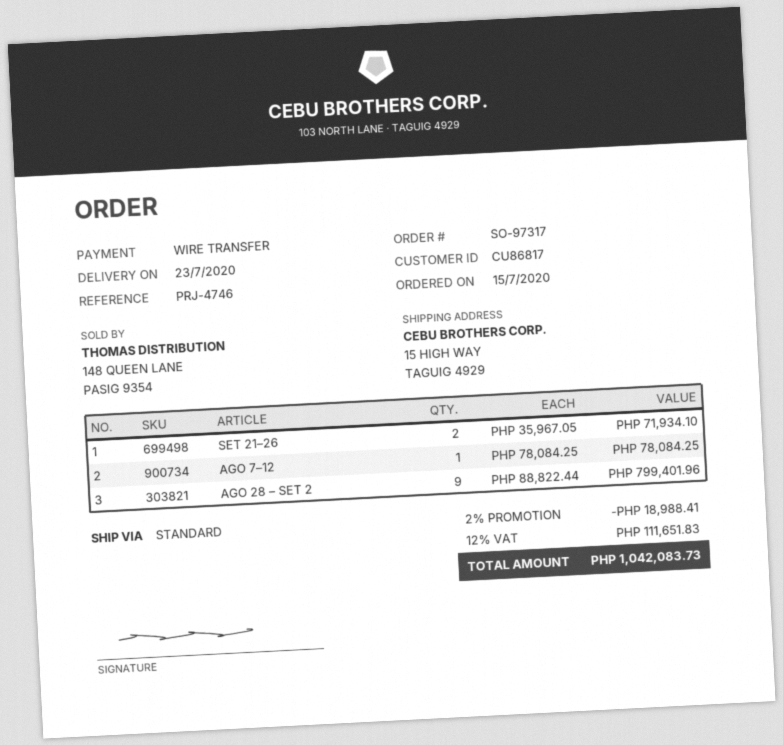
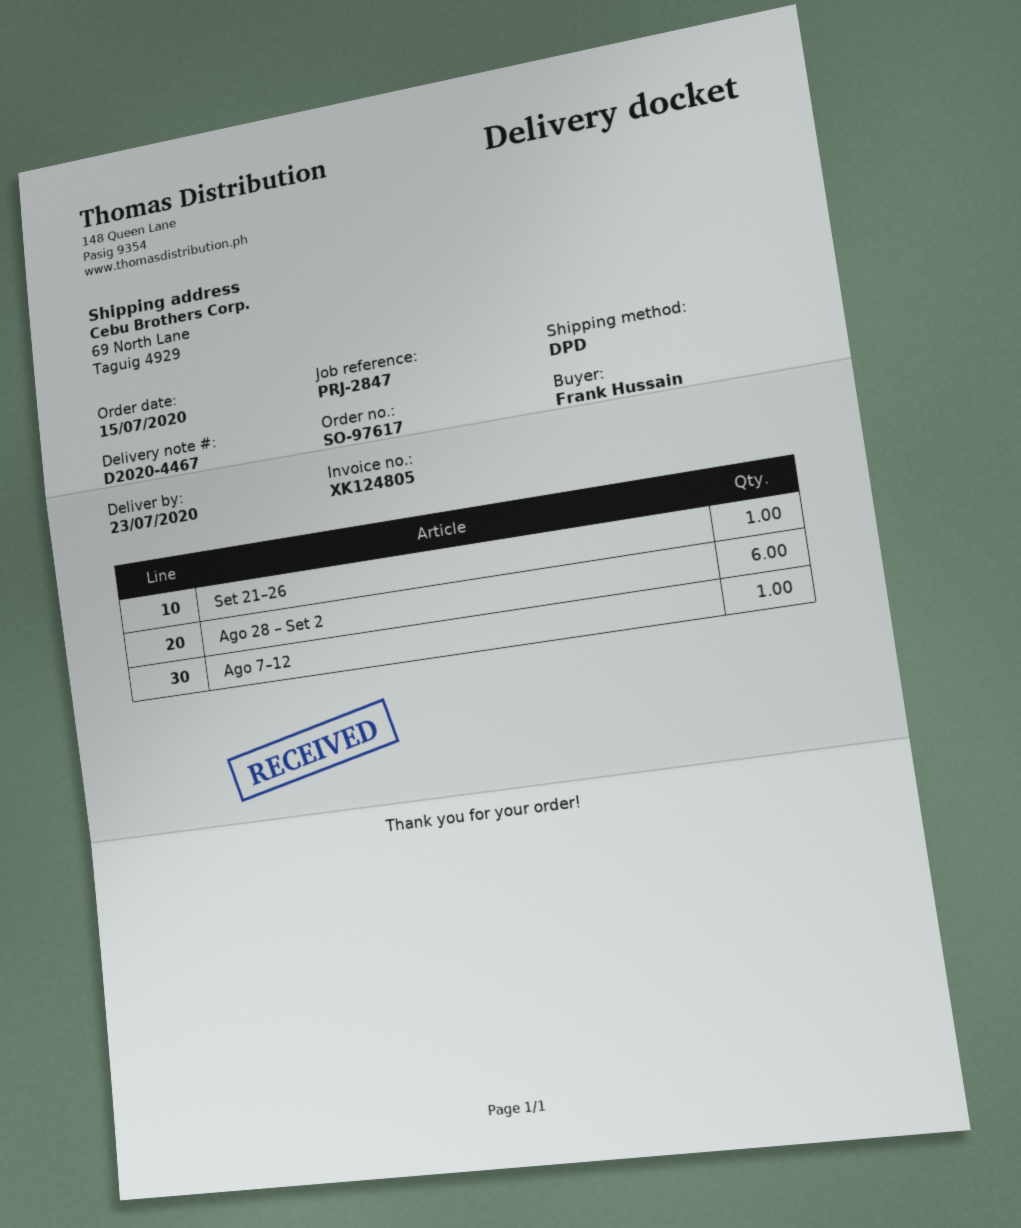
order number: SO-97317 -> SO-97617
reference: PRJ-4746 -> PRJ-2847
shipping method: standard -> DPD
ship to: 15 HIGH WAY, TAGUIG 4929 -> 69 North Lane, Taguig 4929
SET 21–26: 2 -> 1
AGO 28 – SET 2: 9 -> 6

